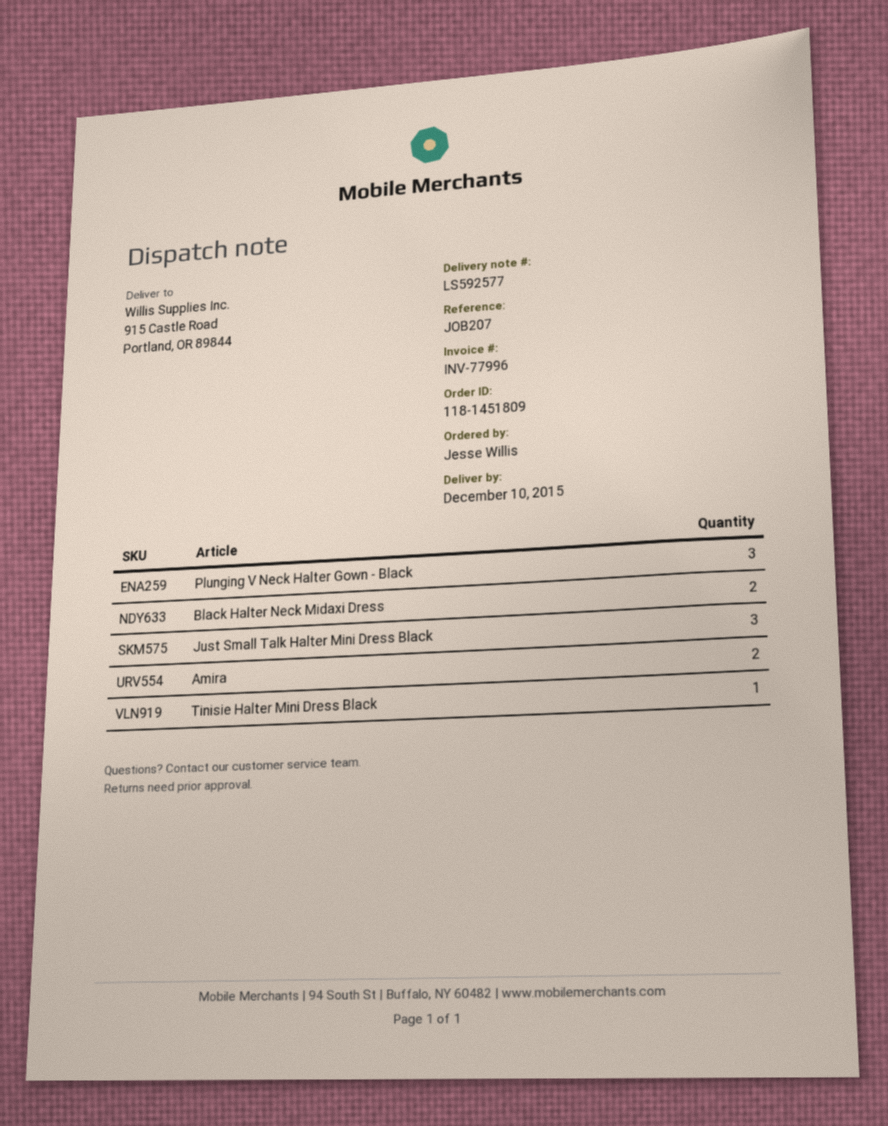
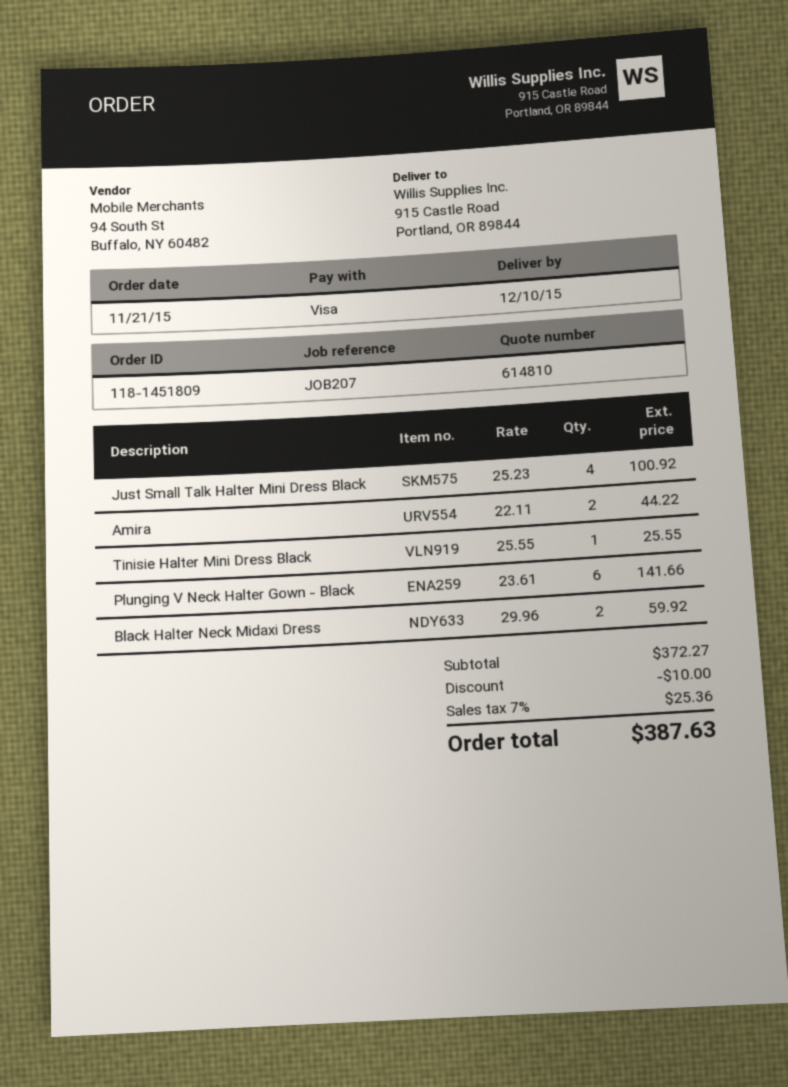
Plunging V Neck Halter Gown - Black: 3 -> 6
Just Small Talk Halter Mini Dress Black: 3 -> 4

